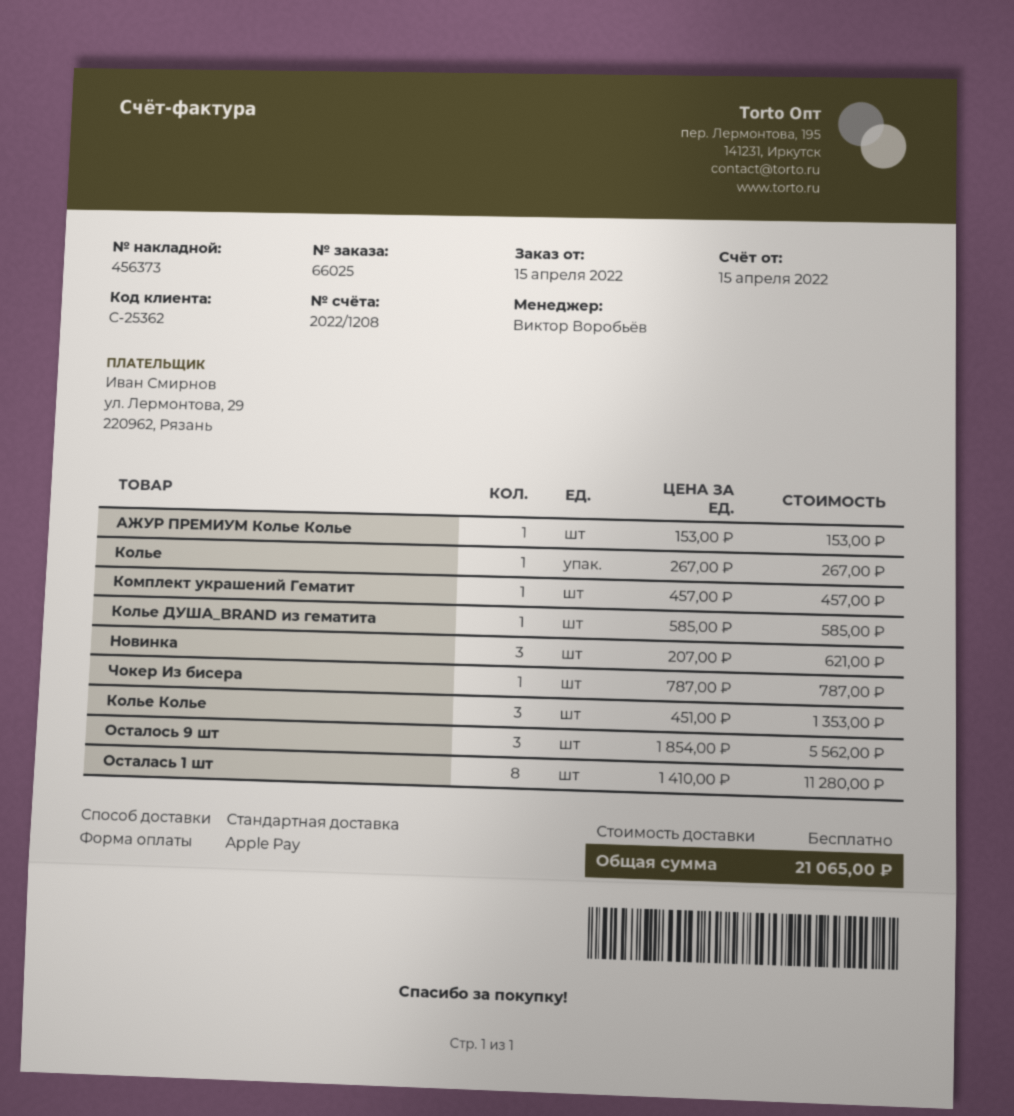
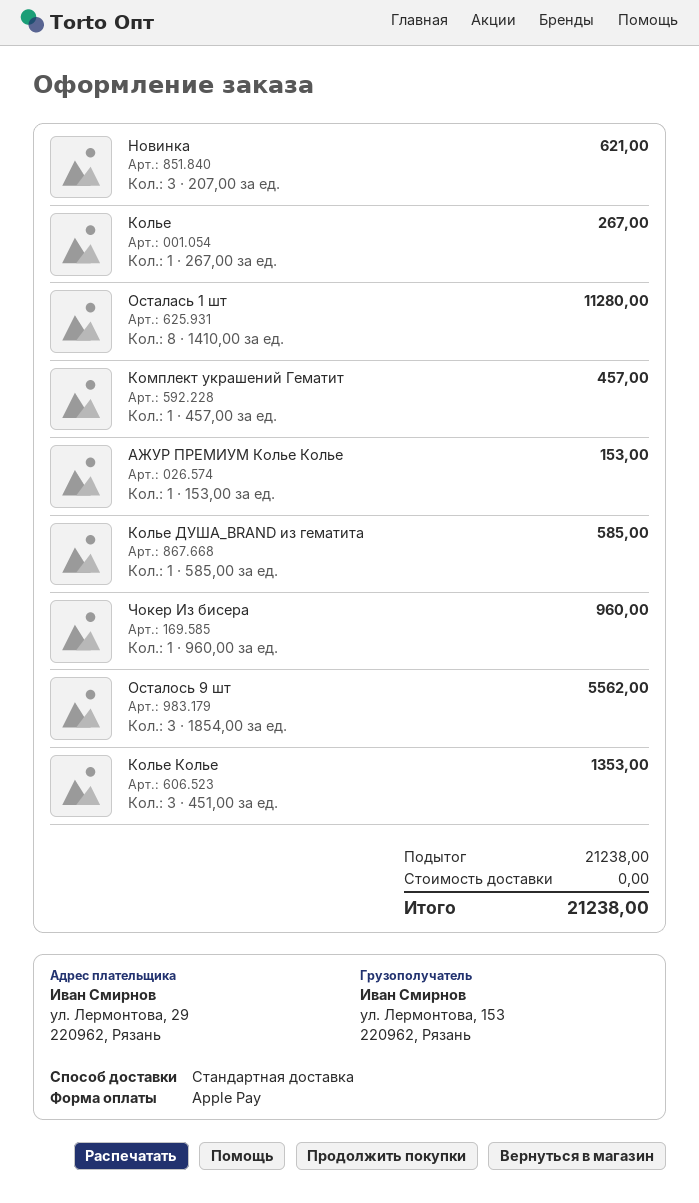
Чокер Из бисера: 1 x 787.00 = 787.00 -> 1 x 960.00 = 960.00
total: 21065.00 -> 21238.00

